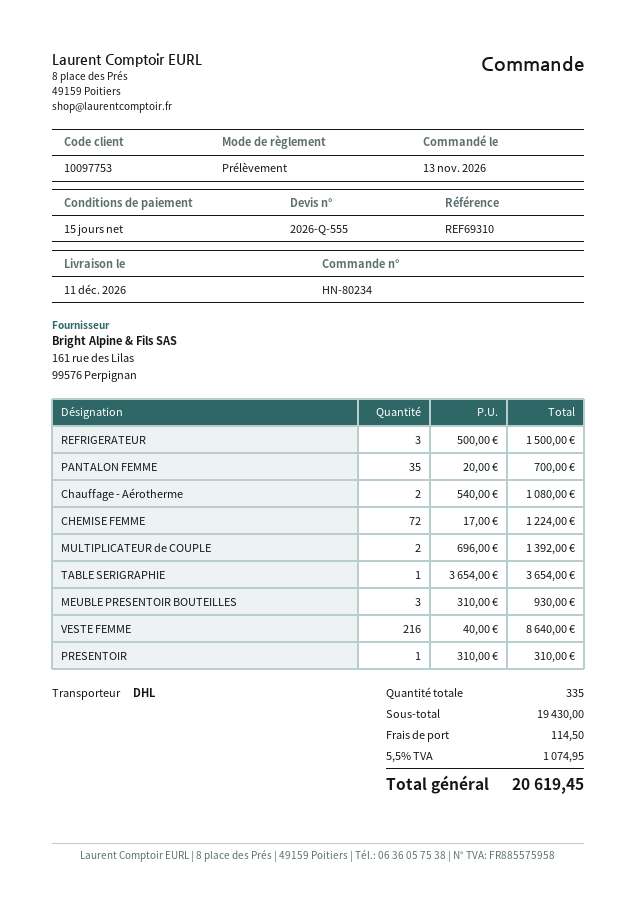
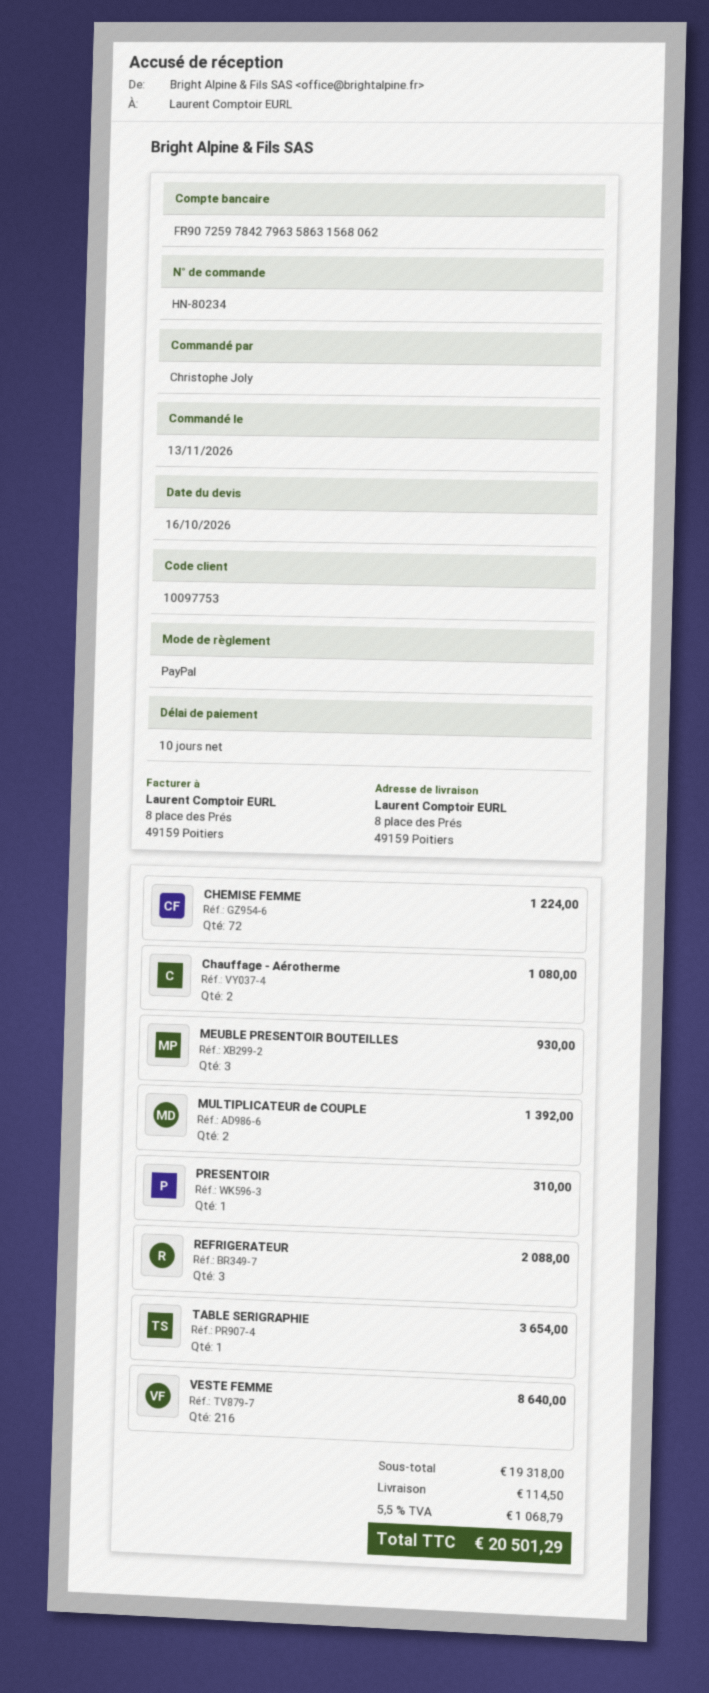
payment terms: 15 days -> 10 days
payment method: direct debit -> PayPal
REFRIGERATEUR: 3 for 1500.00 -> 3 for 2088.00
PANTALON FEMME: 35 for 700.00 -> none
subtotal: 19430.00 -> 19318.00
tax: 5.5% = 1074.95 -> 5.5% = 1068.79
total: 20619.45 -> 20501.29

